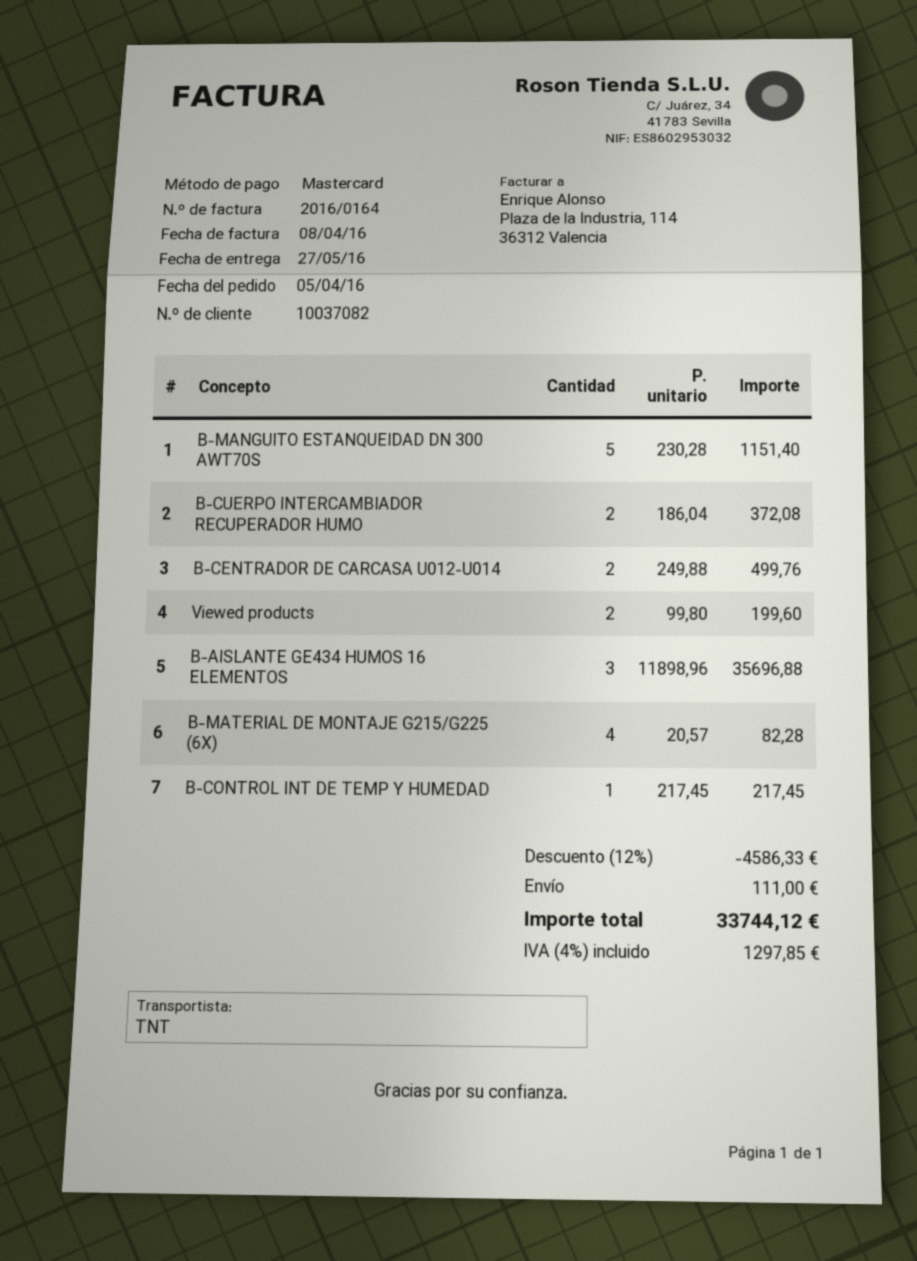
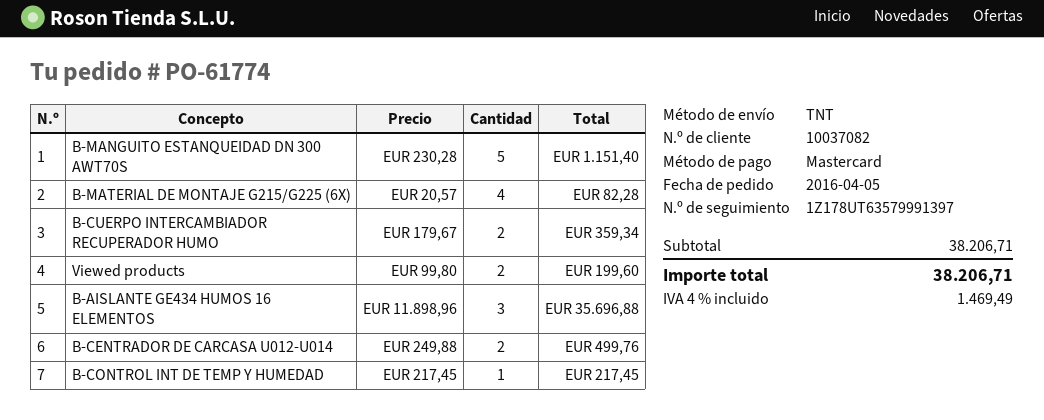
B-CUERPO INTERCAMBIADOR RECUPERADOR HUMO: 2 x 186.04 = 372.08 -> 2 x 179.67 = 359.34
discount: 12% = 4586.33 -> none
shipping: 111.00 -> none
tax: 4% = 1297.85 -> 4% = 1469.49
total: 33744.12 -> 38206.71

